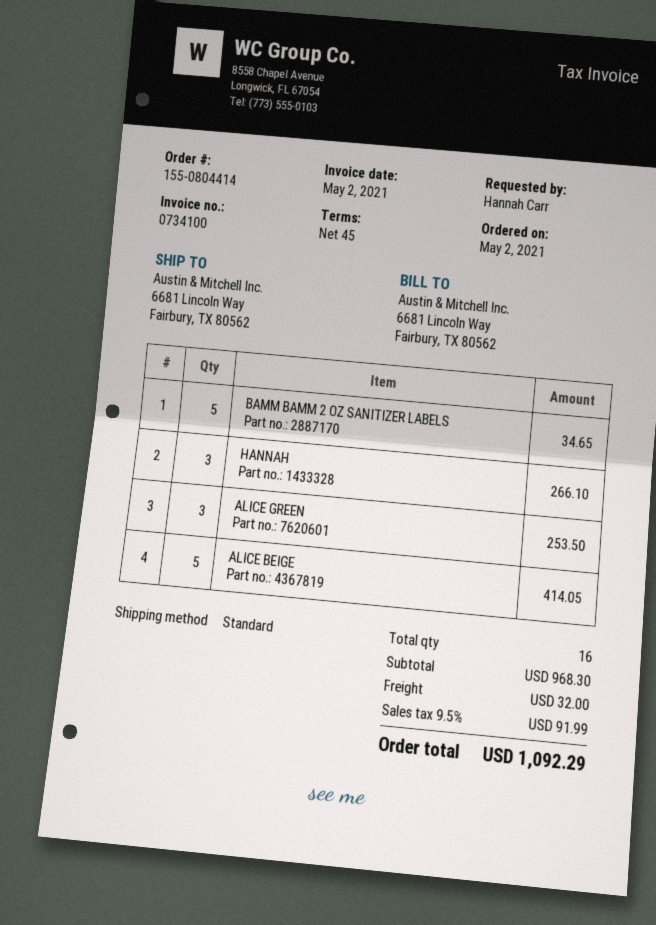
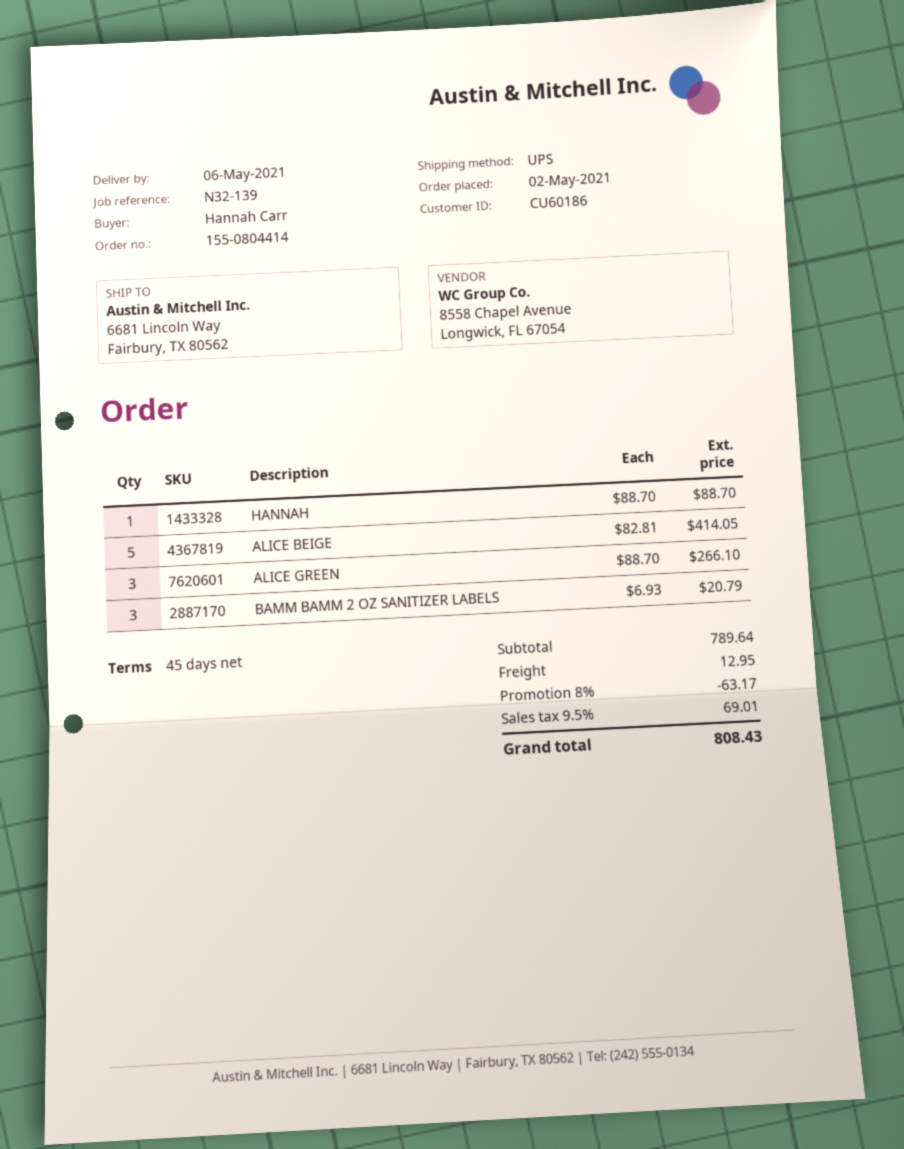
shipping method: standard -> UPS
BAMM BAMM 2 OZ SANITIZER LABELS: 5 for 34.65 -> 3 for 20.79
HANNAH: 3 for 266.10 -> 1 for 88.70
ALICE GREEN: 3 for 253.50 -> 3 for 266.10
subtotal: 968.30 -> 789.64
discount: none -> 8% = 63.17
shipping: 32.00 -> 12.95
tax: 9.5% = 91.99 -> 9.5% = 69.01
total: 1092.29 -> 808.43

